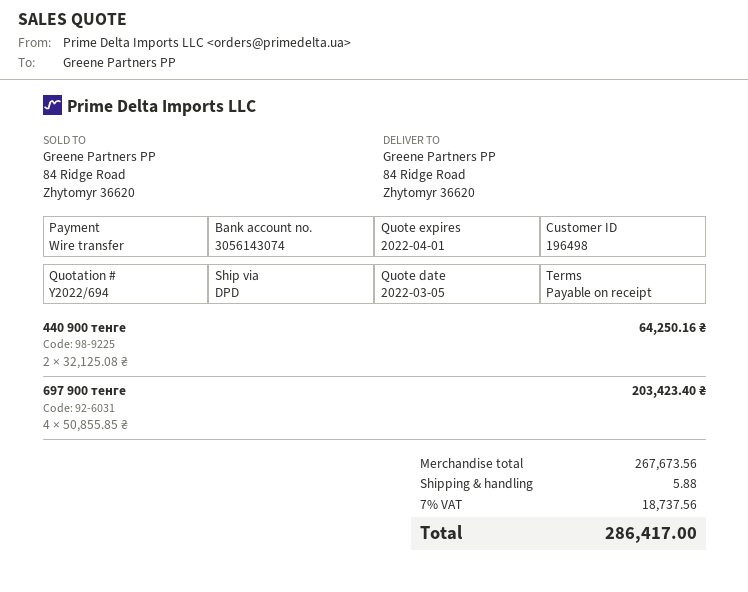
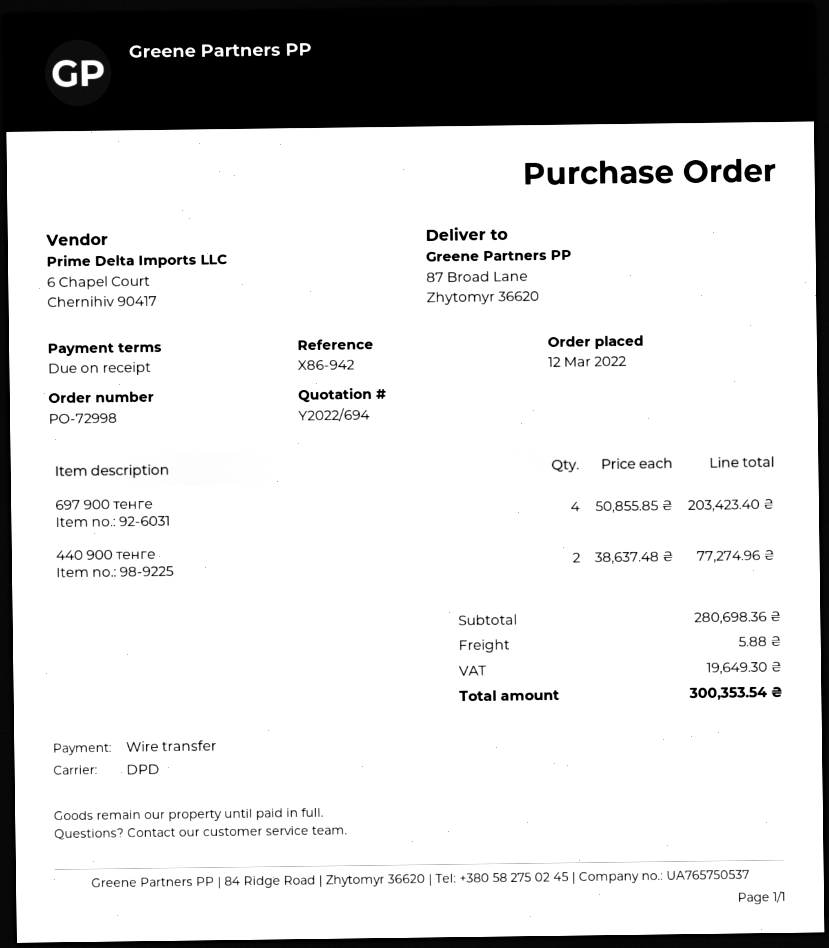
ship to: 84 Ridge Road, Zhytomyr 36620 -> 87 Broad Lane, Zhytomyr 36620
440 900 тенге: 2 x 32125.08 = 64250.16 -> 2 x 38637.48 = 77274.96
subtotal: 267673.56 -> 280698.36
tax: 18737.56 -> 19649.30
total: 286417.00 -> 300353.54

